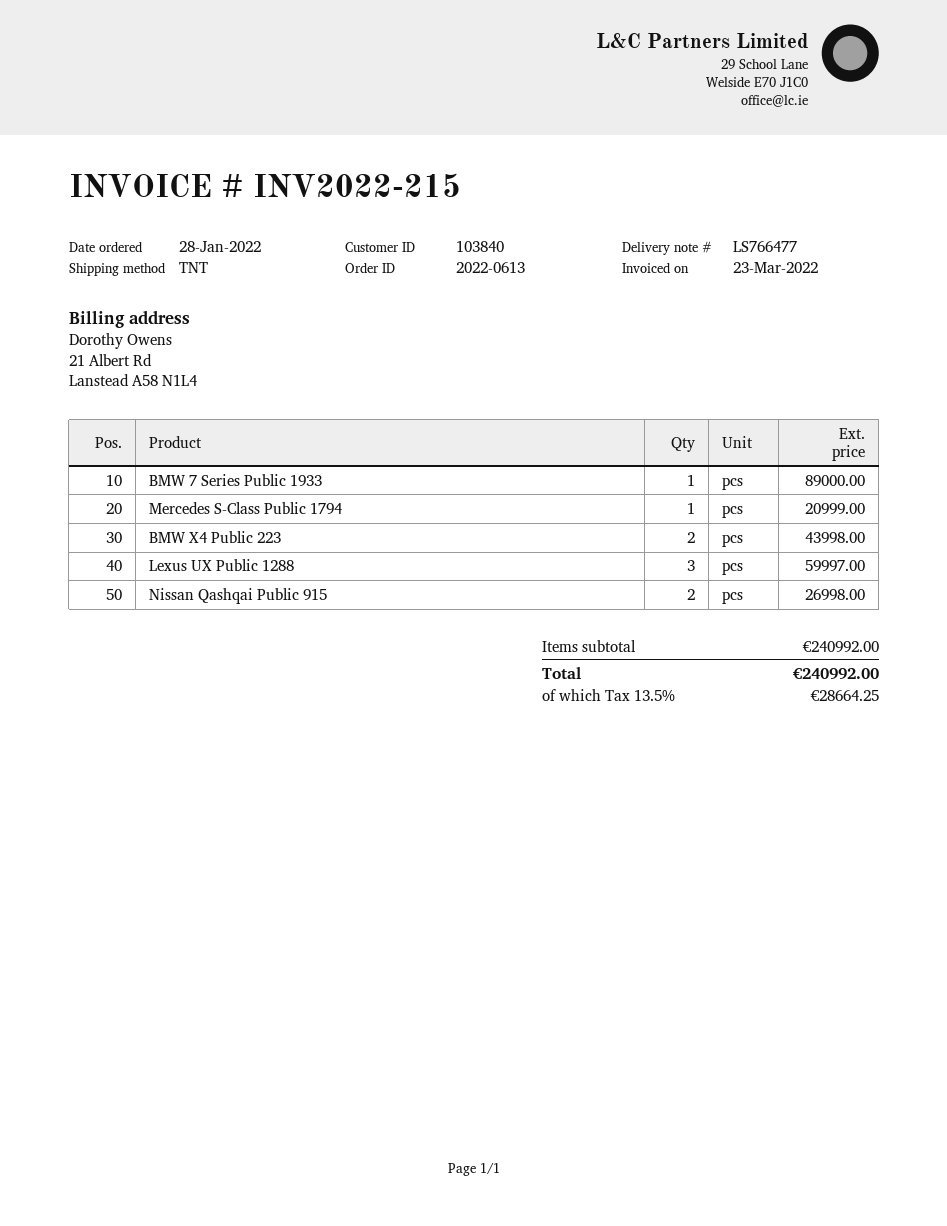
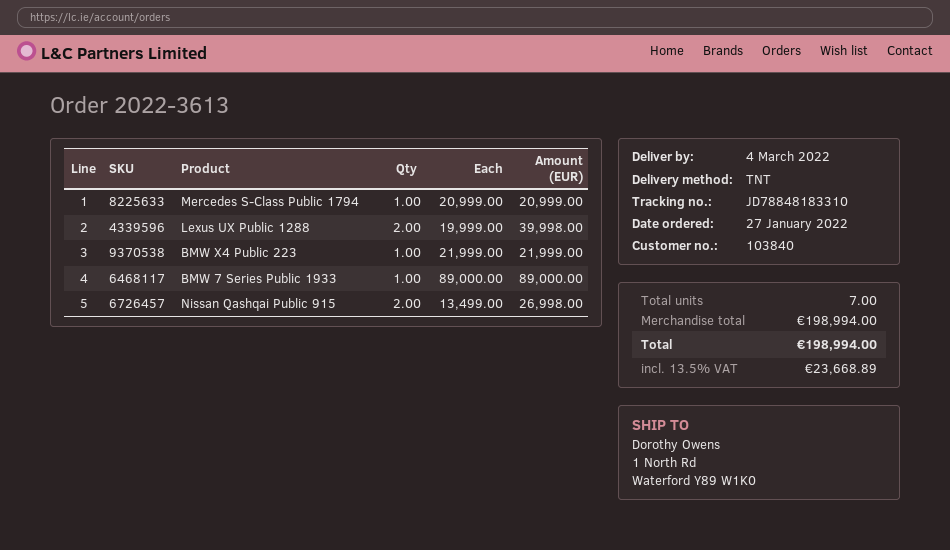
order number: 2022-0613 -> 2022-3613
order date: 2022-01-28 -> 2022-01-27
BMW X4 Public 223: 2 for 43998.00 -> 1 for 21999.00
Lexus UX Public 1288: 3 for 59997.00 -> 2 for 39998.00
subtotal: 240992.00 -> 198994.00
tax: 13.5% = 28664.25 -> 13.5% = 23668.89
total: 240992.00 -> 198994.00

